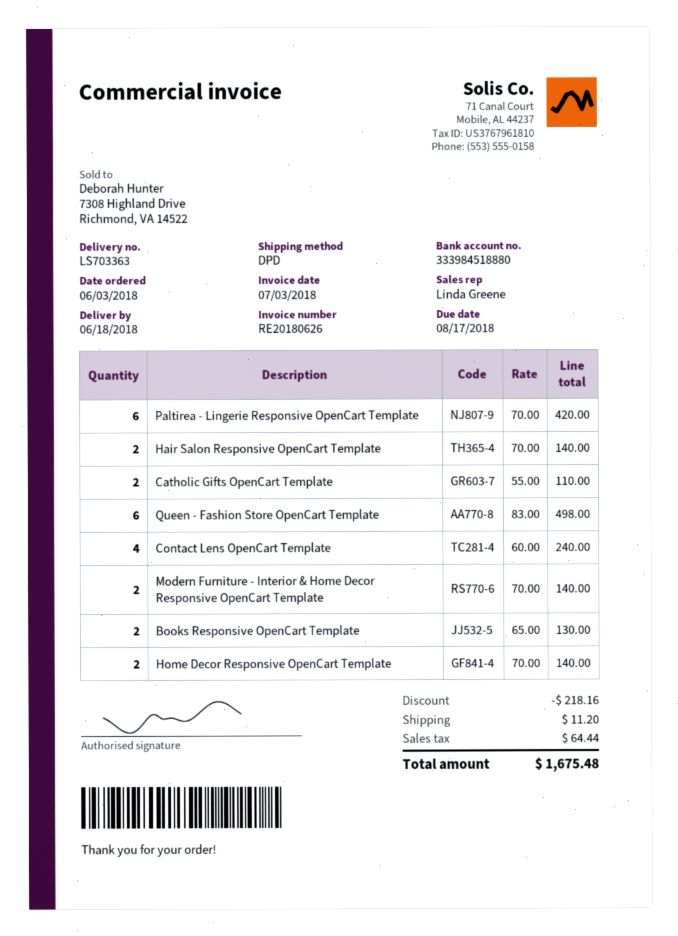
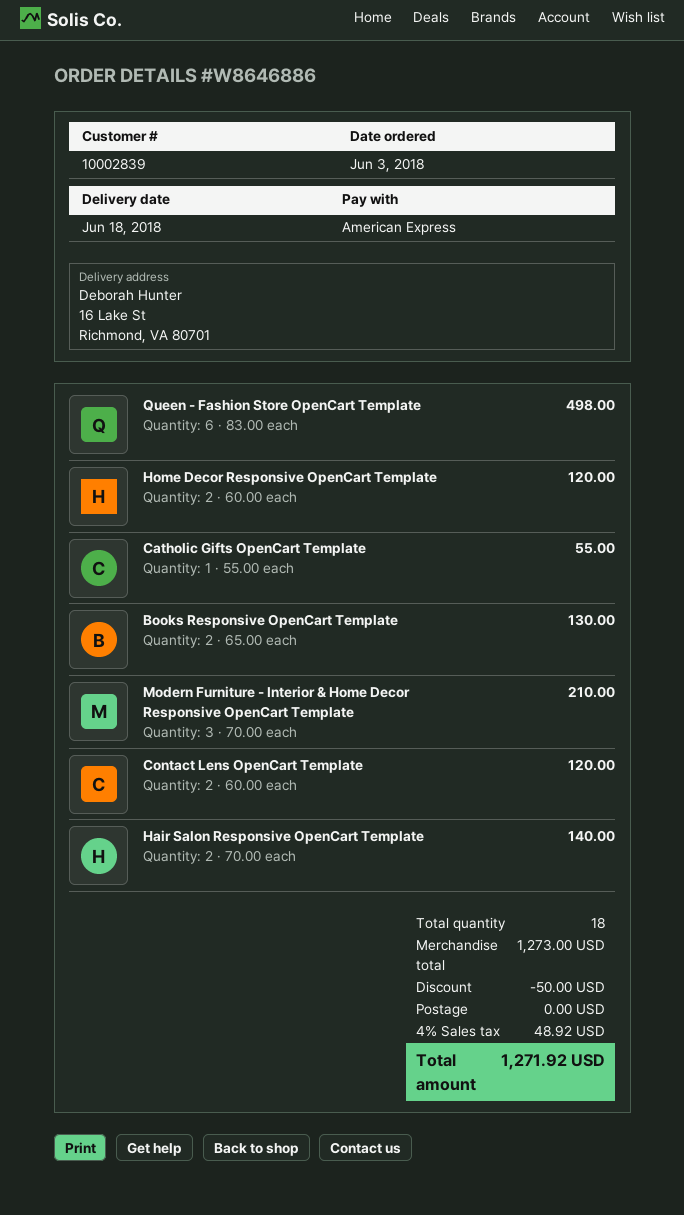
Paltirea - Lingerie Responsive OpenCart Template: 6 x 70.00 = 420.00 -> none
Catholic Gifts OpenCart Template: 2 x 55.00 = 110.00 -> 1 x 55.00 = 55.00
Contact Lens OpenCart Template: 4 x 60.00 = 240.00 -> 2 x 60.00 = 120.00
Modern Furniture - Interior & Home Decor Responsive OpenCart Template: 2 x 70.00 = 140.00 -> 3 x 70.00 = 210.00
Home Decor Responsive OpenCart Template: 2 x 70.00 = 140.00 -> 2 x 60.00 = 120.00
discount: 218.16 -> 50.00
shipping: 11.20 -> 0.00
tax: 64.44 -> 48.92
total: 1675.48 -> 1271.92

